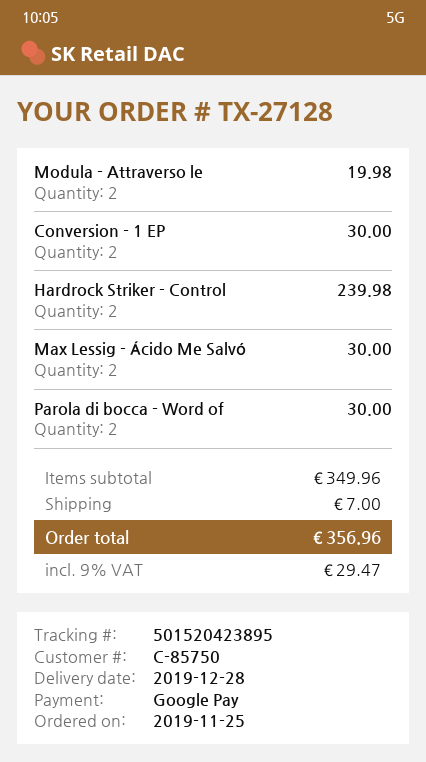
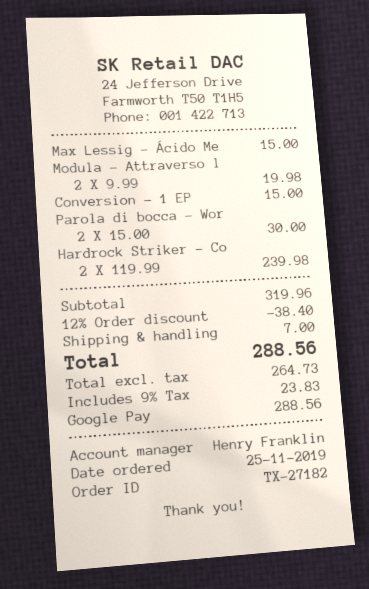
order number: TX-27128 -> TX-27182
Conversion - 1 EP: 2 for 30.00 -> 1 for 15.00
Max Lessig - Ácido Me Salvó: 2 for 30.00 -> 1 for 15.00
subtotal: 349.96 -> 319.96
discount: none -> 12% = 38.40
tax: 9% = 29.47 -> 9% = 23.83
total: 356.96 -> 288.56

